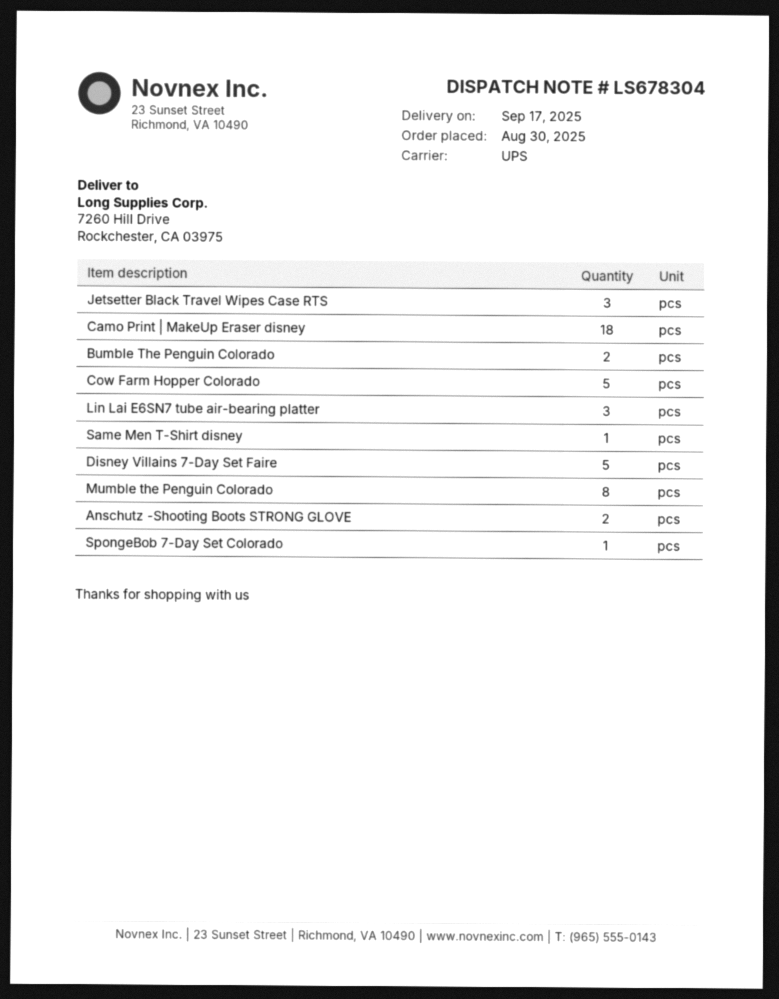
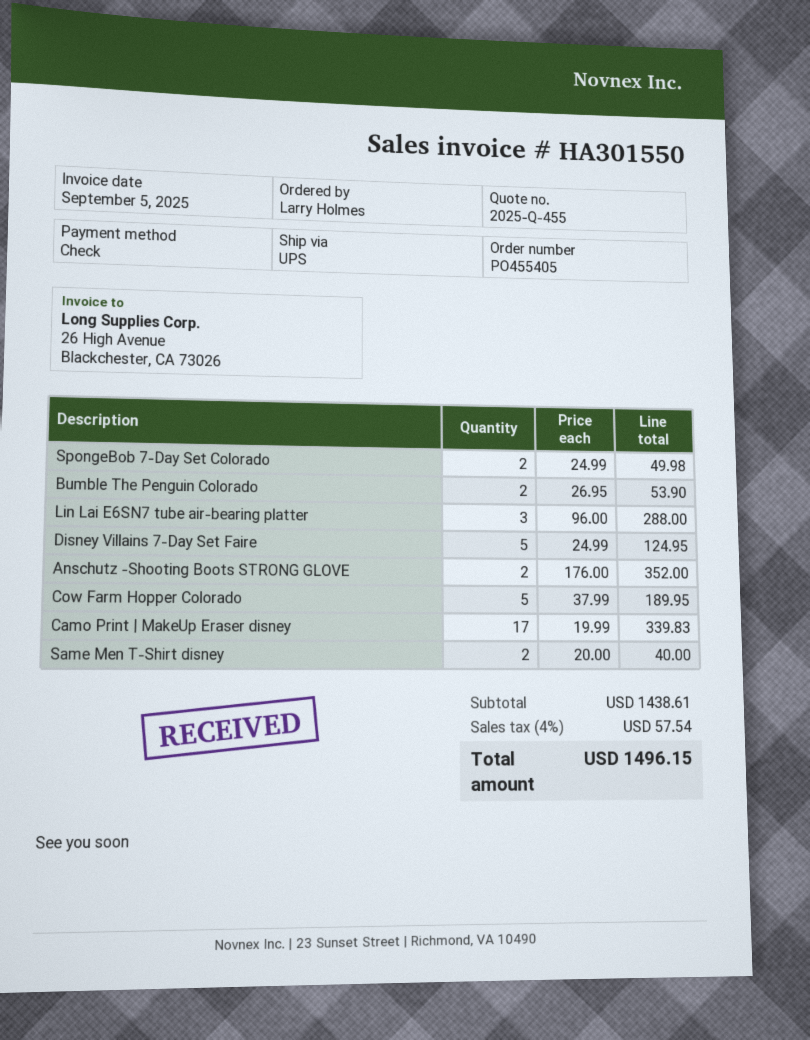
Jetsetter Black Travel Wipes Case RTS: 3 -> none
Camo Print | MakeUp Eraser disney: 18 -> 17
Same Men T-Shirt disney: 1 -> 2
Mumble the Penguin Colorado: 8 -> none
SpongeBob 7-Day Set Colorado: 1 -> 2

